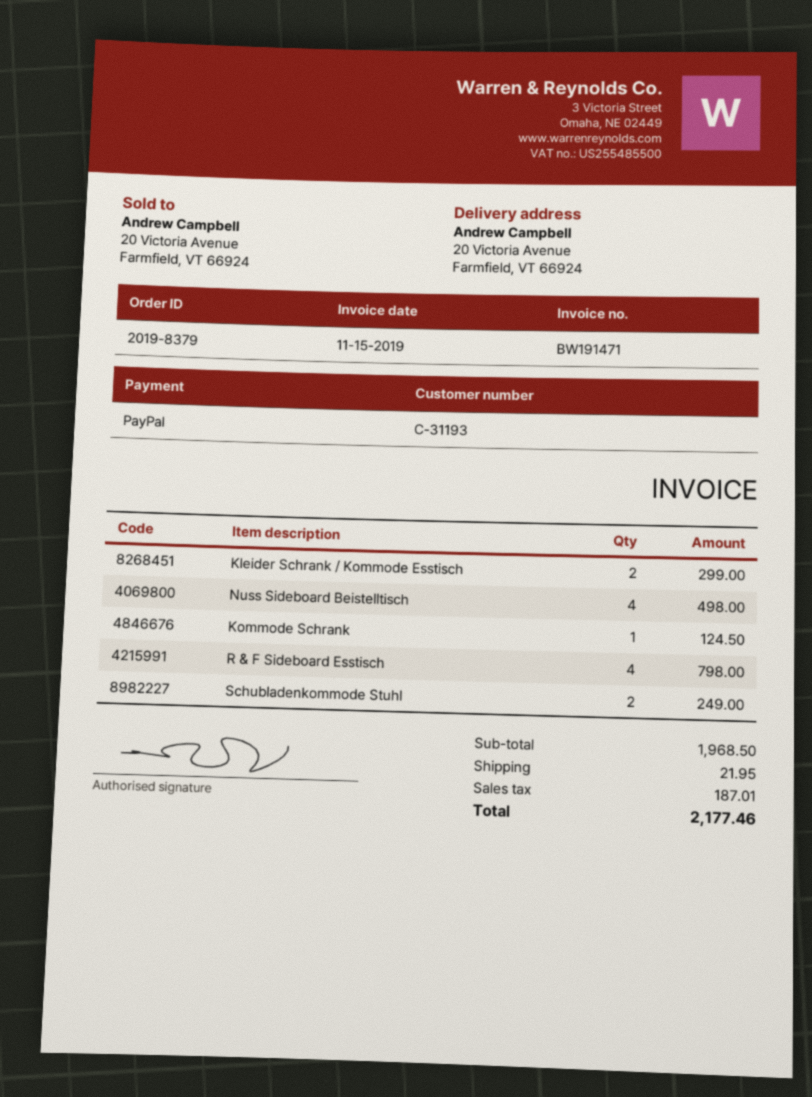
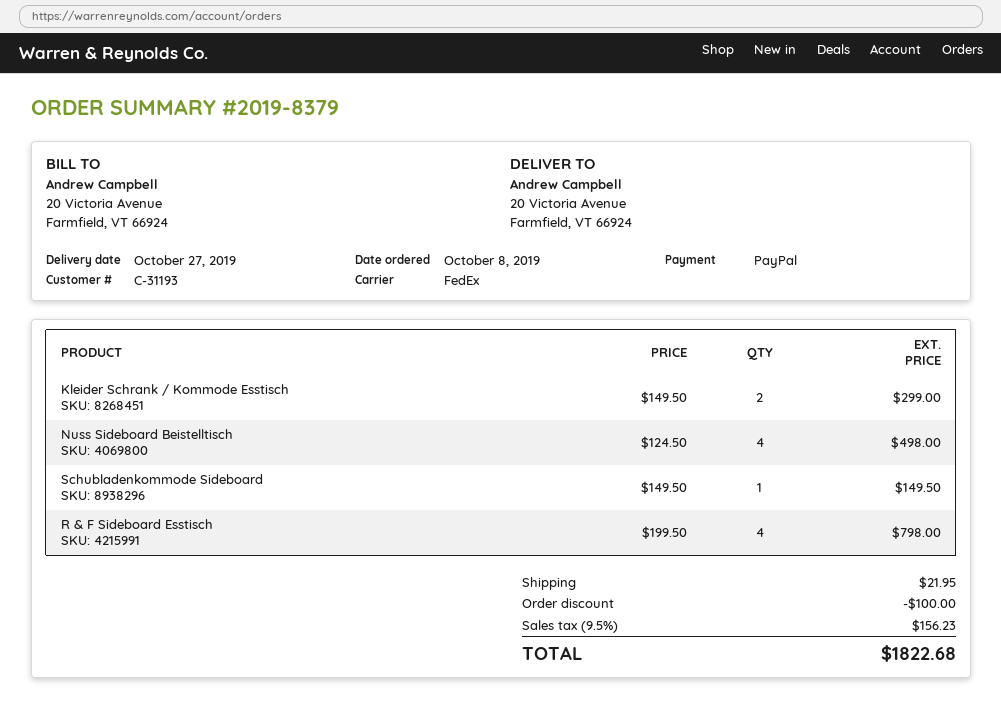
Kommode Schrank: 1 for 124.50 -> none
Schubladenkommode Stuhl: 2 for 249.00 -> none
Schubladenkommode Sideboard: none -> 1 for 149.50
discount: none -> 100.00
tax: 187.01 -> 156.23
total: 2177.46 -> 1822.68

